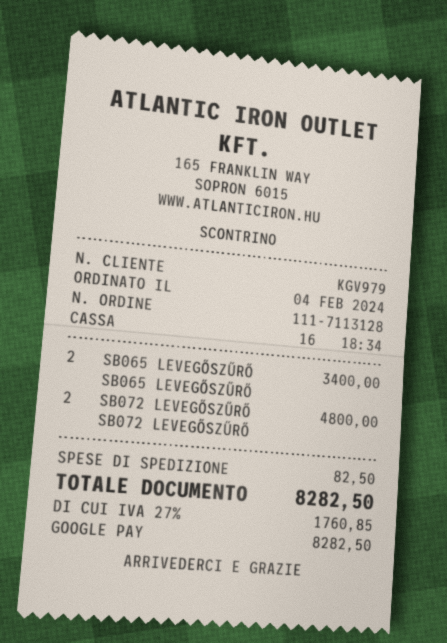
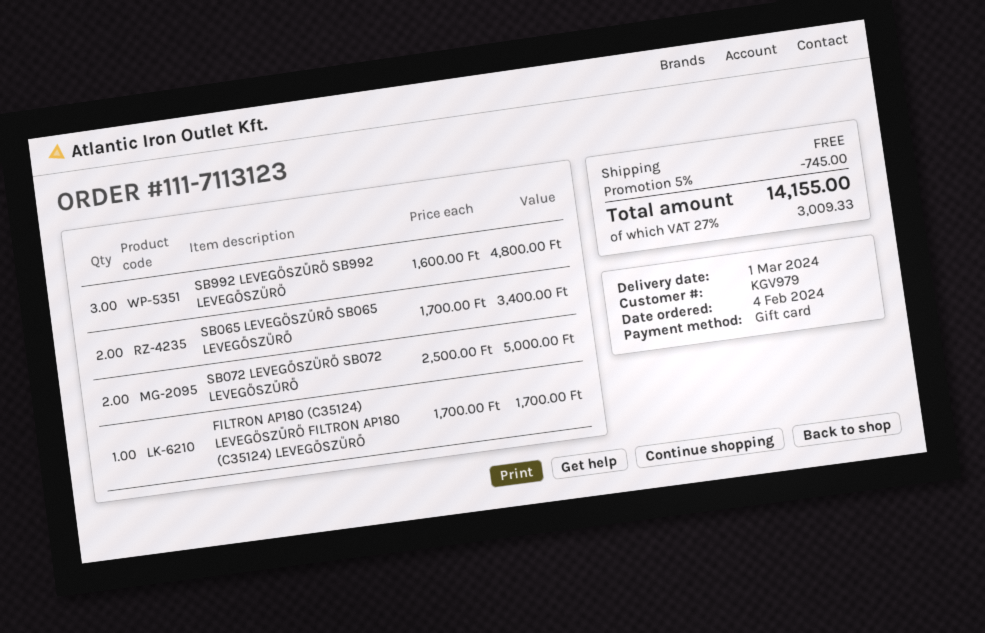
order number: 111-7113128 -> 111-7113123
payment method: Google Pay -> gift card
SB072 LEVEGŐSZŰRŐ SB072 LEVEGŐSZŰRŐ: 2 for 4800.00 -> 2 for 5000.00
SB992 LEVEGŐSZŰRŐ SB992 LEVEGŐSZŰRŐ: none -> 3 for 4800.00
FILTRON AP180 (C35124) LEVEGŐSZŰRŐ FILTRON AP180 (C35124) LEVEGŐSZŰRŐ: none -> 1 for 1700.00
discount: none -> 5% = 745.00
shipping: 82.50 -> 0.00
tax: 27% = 1760.85 -> 27% = 3009.33
total: 8282.50 -> 14155.00

